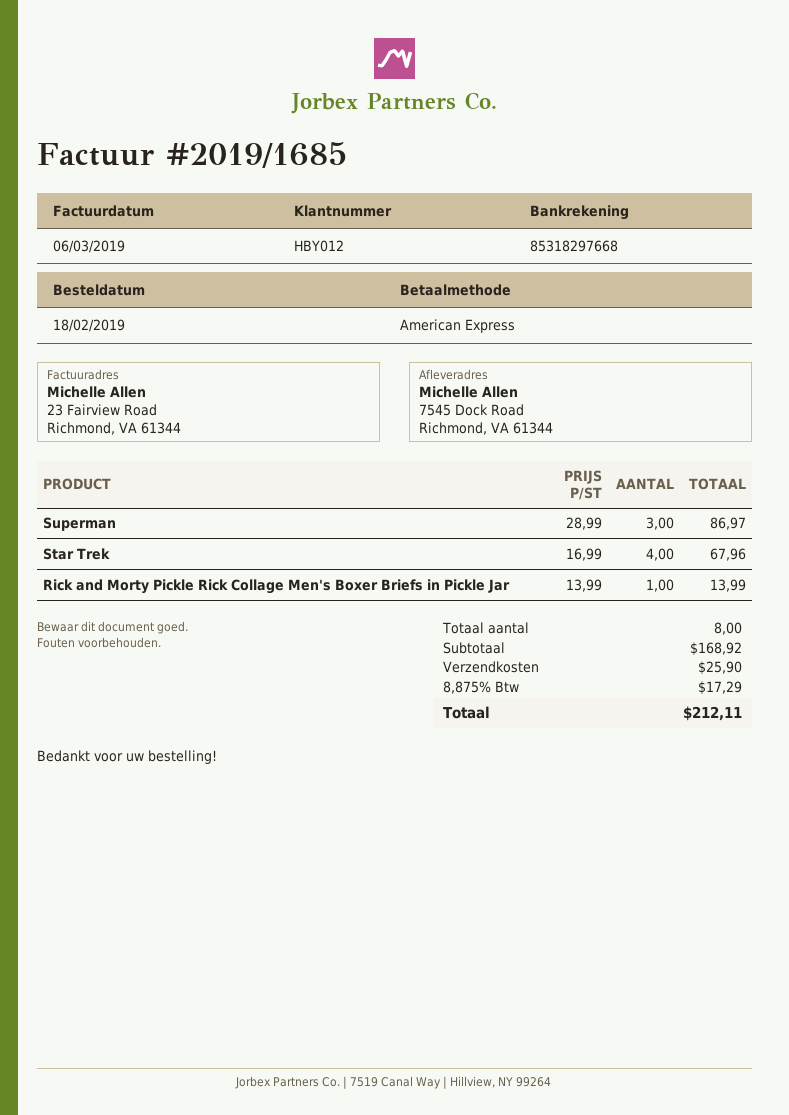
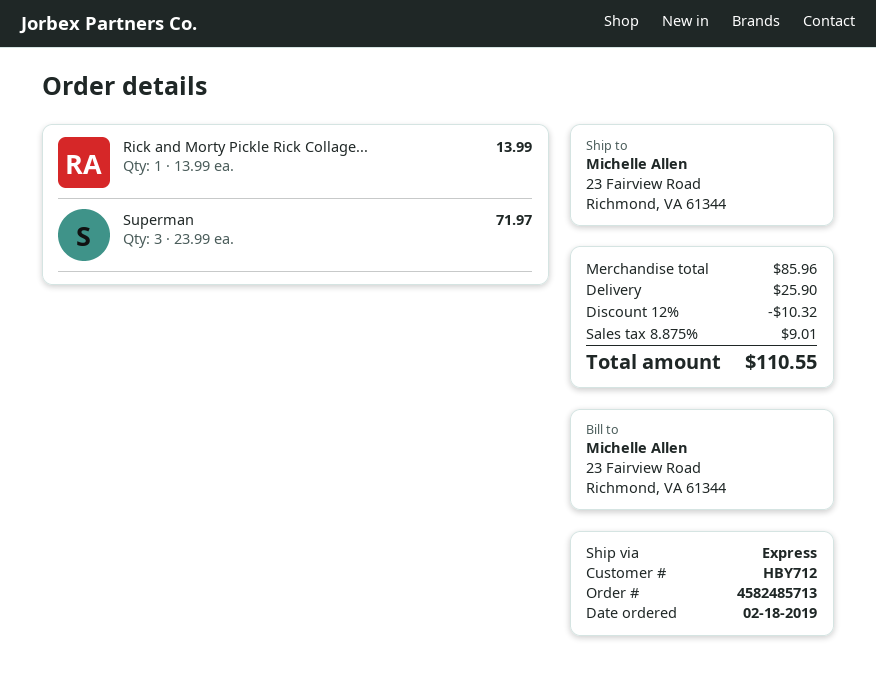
customer number: HBY012 -> HBY712
ship to: 7545 Dock Road, Richmond, VA 61344 -> 23 Fairview Road, Richmond, VA 61344
Superman: 3 x 28.99 = 86.97 -> 3 x 23.99 = 71.97
Star Trek: 4 x 16.99 = 67.96 -> none
subtotal: 168.92 -> 85.96
discount: none -> 12% = 10.32
tax: 8.875% = 17.29 -> 8.875% = 9.01
total: 212.11 -> 110.55

